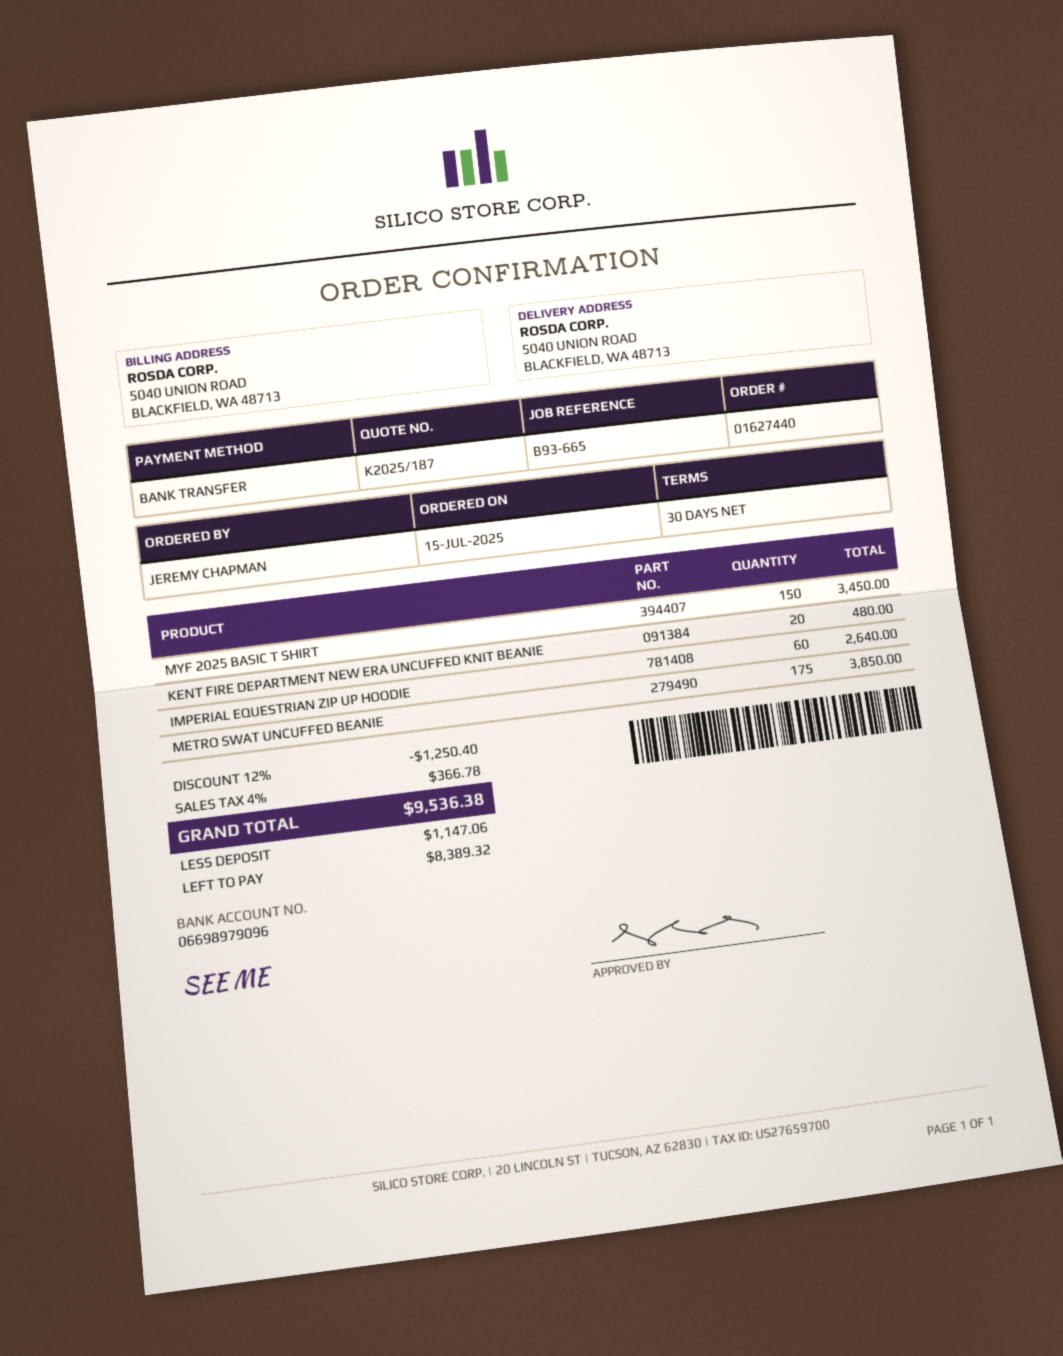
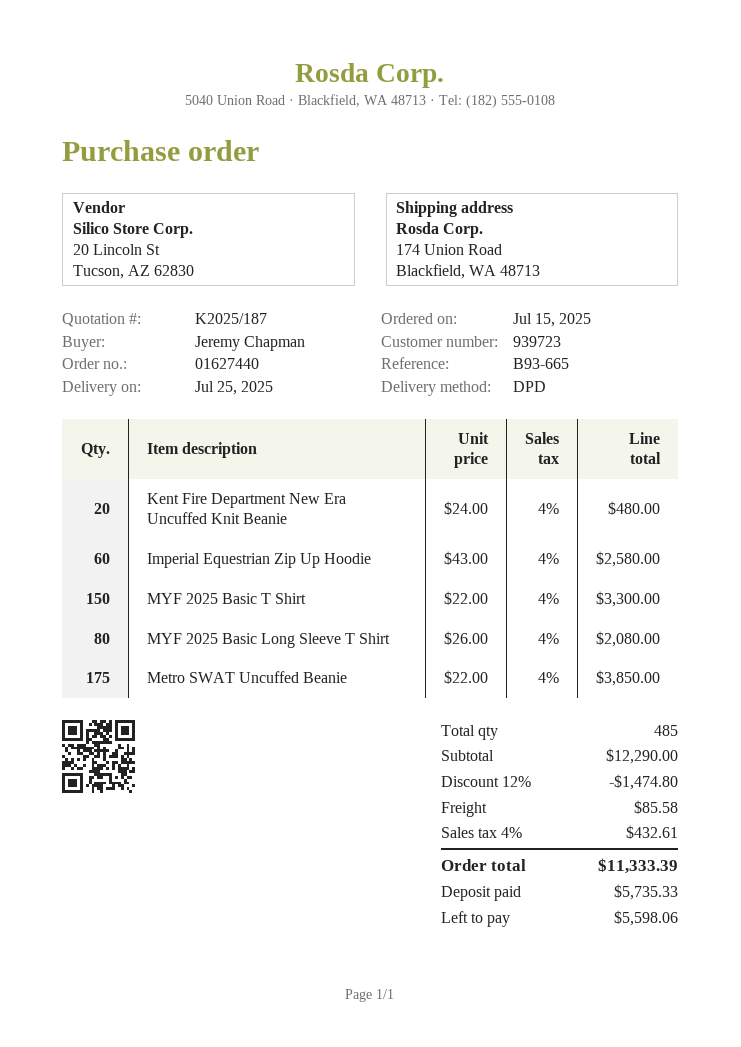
ship to: 5040 UNION ROAD, BLACKFIELD, WA 48713 -> 174 Union Road, Blackfield, WA 48713
MYF 2025 BASIC T SHIRT: 150 for 3450.00 -> 150 for 3300.00
IMPERIAL EQUESTRIAN ZIP UP HOODIE: 60 for 2640.00 -> 60 for 2580.00
MYF 2025 Basic Long Sleeve T Shirt: none -> 80 for 2080.00
discount: 12% = 1250.40 -> 12% = 1474.80
shipping: none -> 85.58
tax: 4% = 366.78 -> 4% = 432.61
total: 9536.38 -> 11333.39
deposit: 1147.06 -> 5735.33
balance: 8389.32 -> 5598.06

